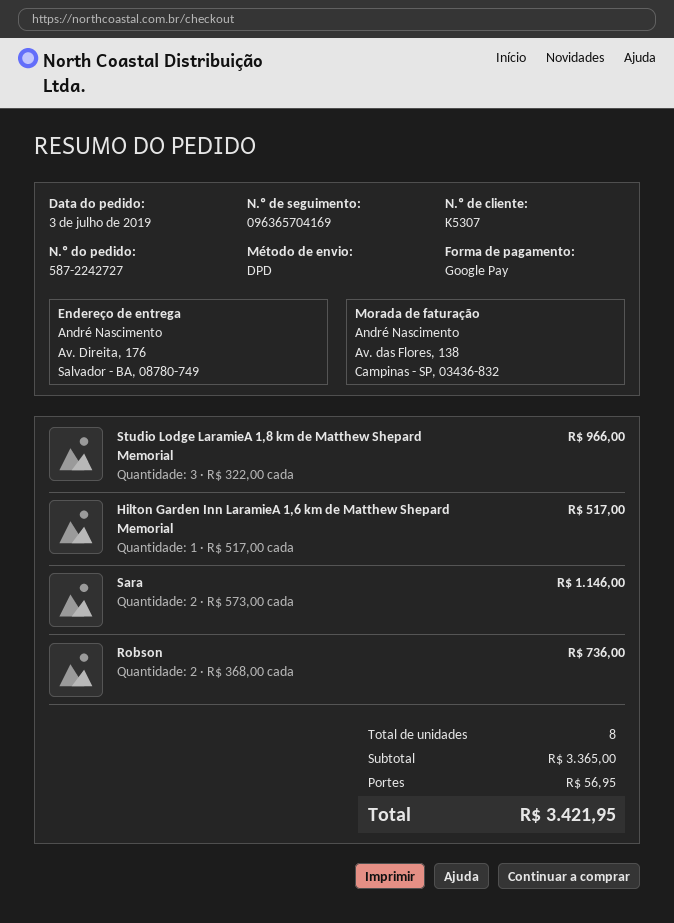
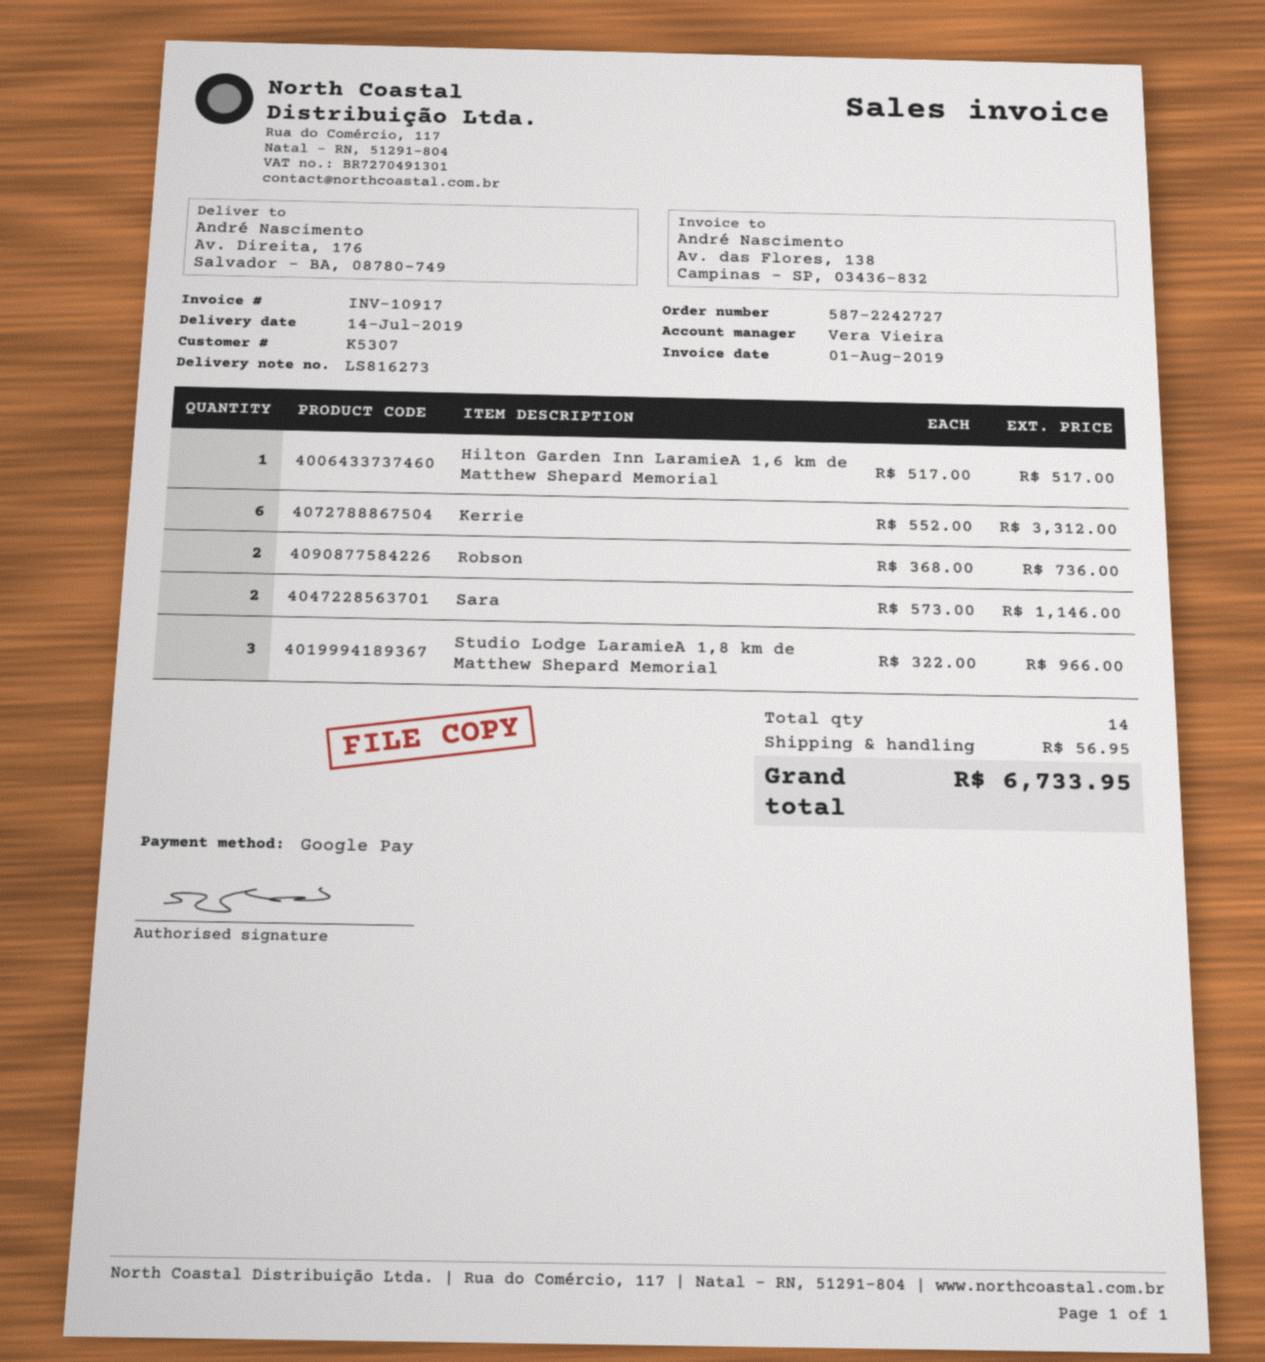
Kerrie: none -> 6 x 552.00 = 3312.00
total quantity: 8 -> 14
total: 3421.95 -> 6733.95

